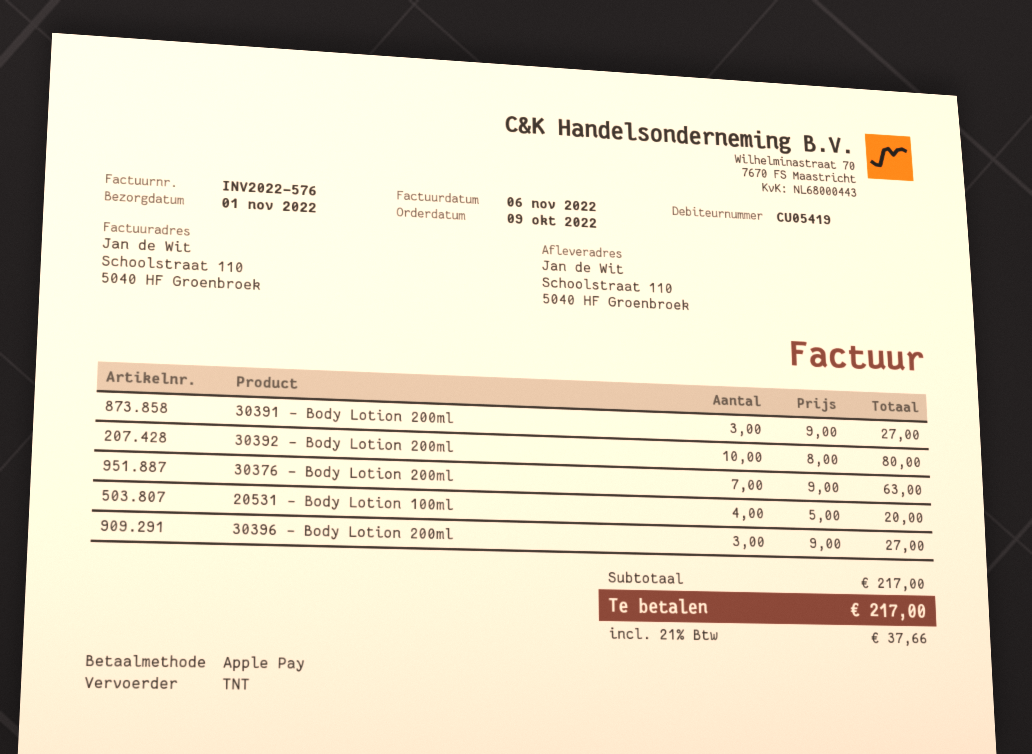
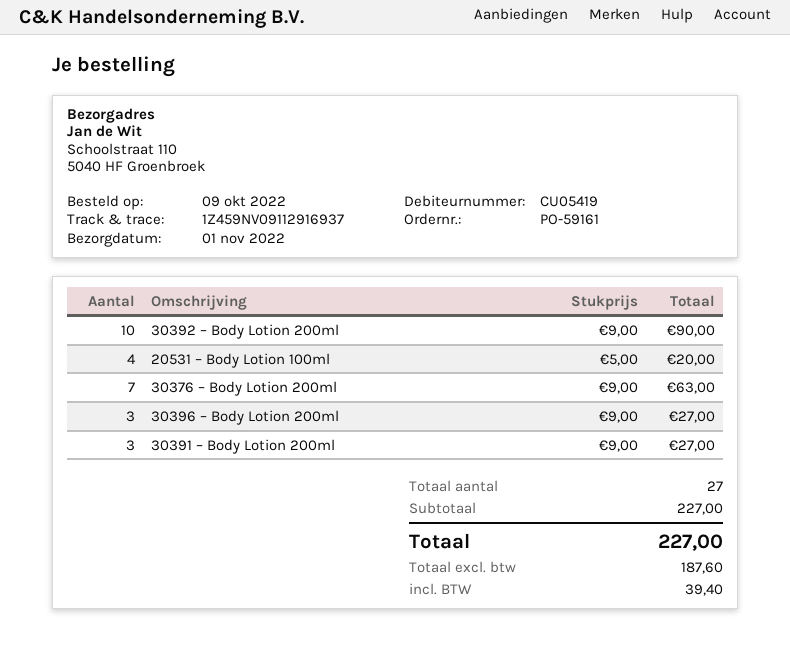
30392 – Body Lotion 200ml: 10 x 8.00 = 80.00 -> 10 x 9.00 = 90.00
subtotal: 217.00 -> 227.00
tax: 37.66 -> 39.40
total: 217.00 -> 227.00

